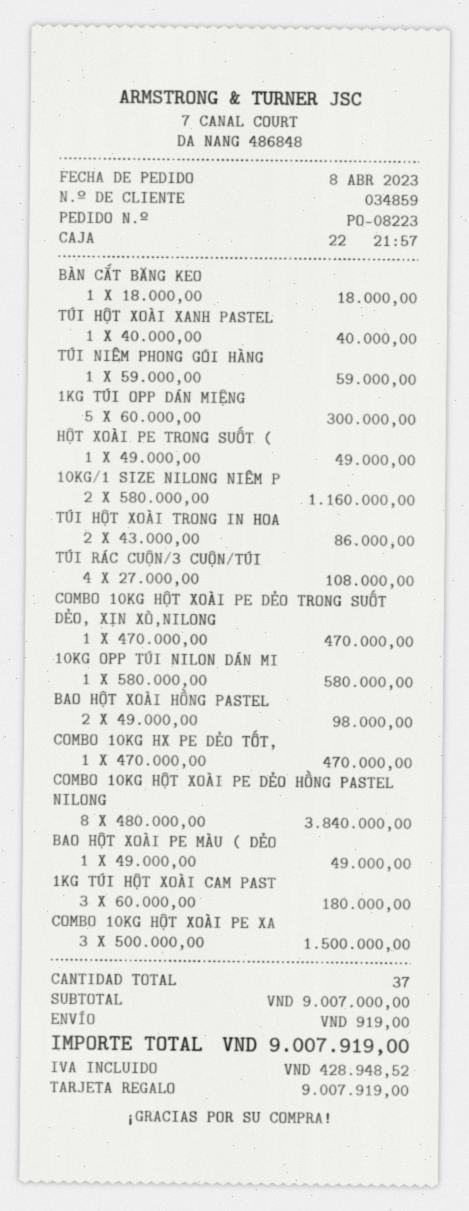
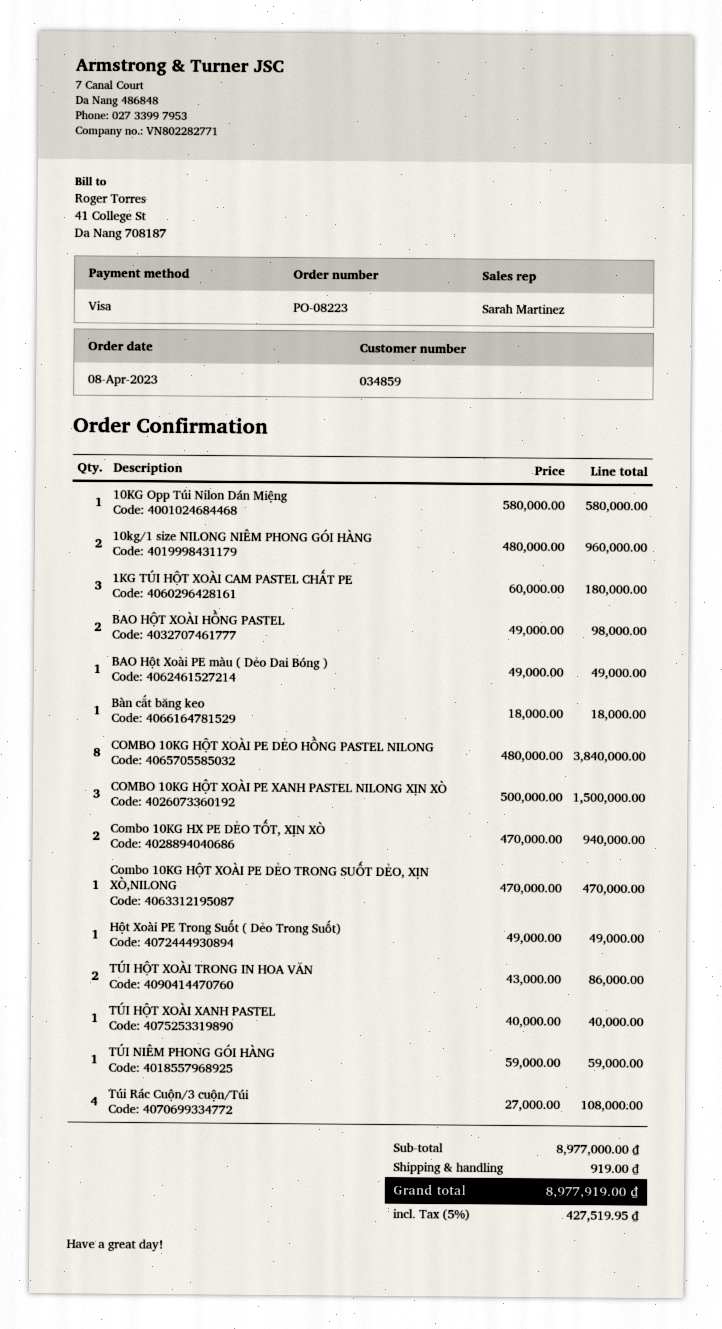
payment method: gift card -> Visa
1KG TÚI OPP DÁN MIỆNG: 5 x 60000.00 = 300000.00 -> none
10KG/1 SIZE NILONG NIÊM P: 2 x 580000.00 = 1160000.00 -> 2 x 480000.00 = 960000.00
COMBO 10KG HX PE DẺO TỐT,: 1 x 470000.00 = 470000.00 -> 2 x 470000.00 = 940000.00
subtotal: 9007000.00 -> 8977000.00
tax: 428948.52 -> 427519.95
total: 9007919.00 -> 8977919.00

